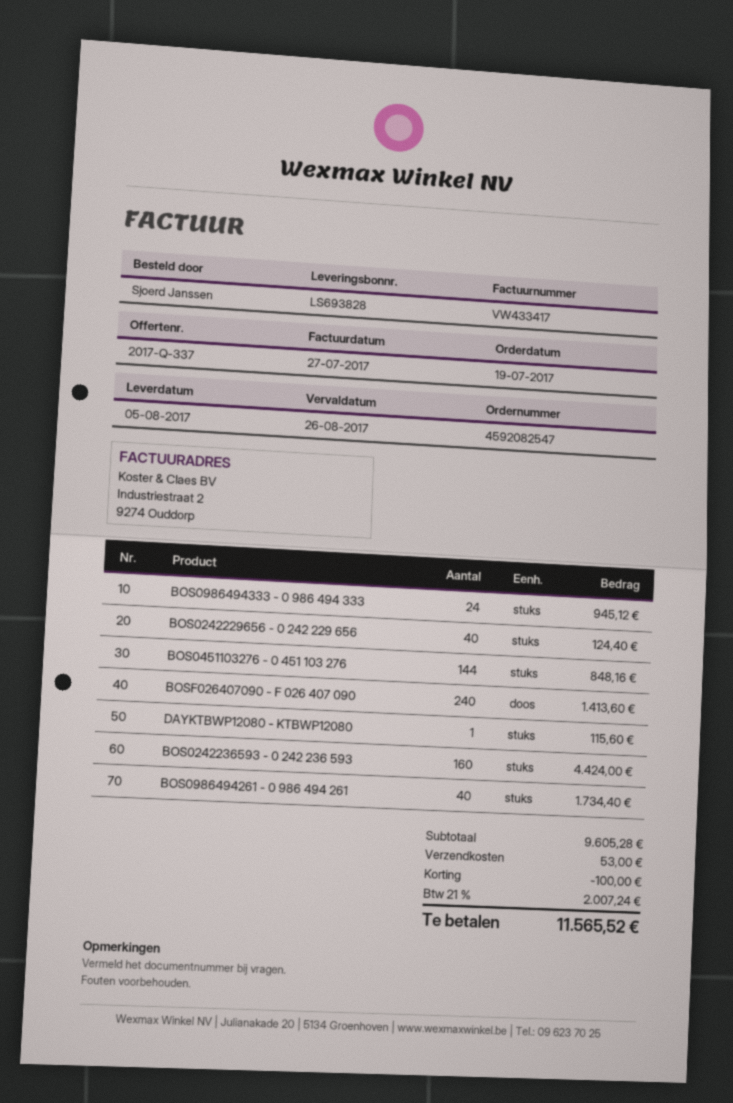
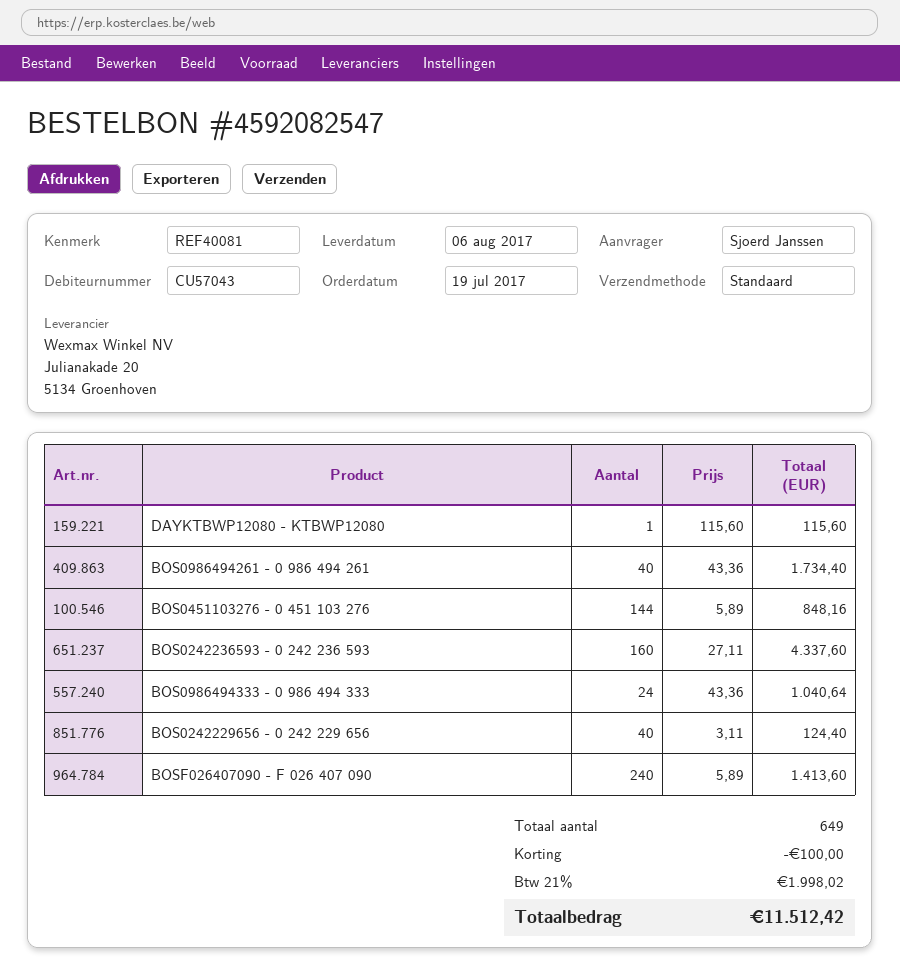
delivery date: 2017-08-05 -> 2017-08-06
BOS0986494333 - 0 986 494 333: 24 for 945.12 -> 24 for 1040.64
BOS0242236593 - 0 242 236 593: 160 for 4424.00 -> 160 for 4337.60
shipping: 53.00 -> none
tax: 21% = 2007.24 -> 21% = 1998.02
total: 11565.52 -> 11512.42

